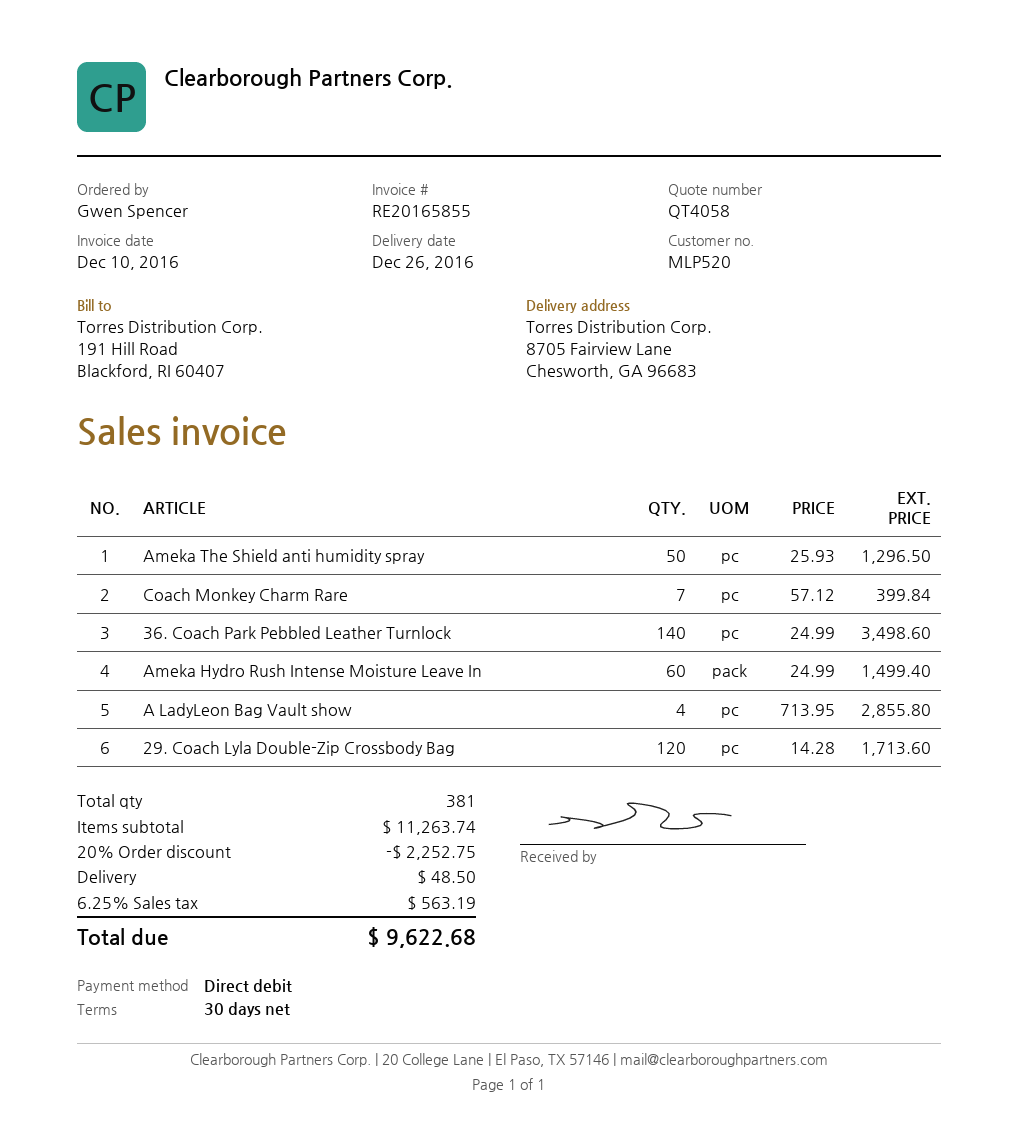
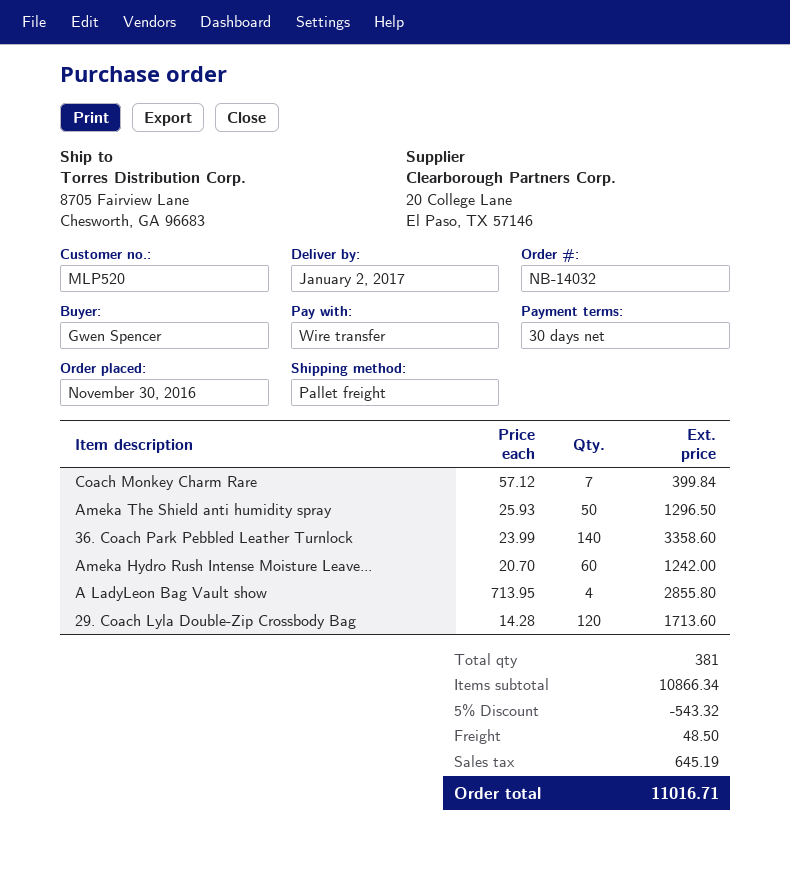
delivery date: 2016-12-26 -> 2017-01-02
payment method: direct debit -> bank transfer
36. Coach Park Pebbled Leather Turnlock: 140 x 24.99 = 3498.60 -> 140 x 23.99 = 3358.60
Ameka Hydro Rush Intense Moisture Leave In: 60 x 24.99 = 1499.40 -> 60 x 20.70 = 1242.00
subtotal: 11263.74 -> 10866.34
discount: 20% = 2252.75 -> 5% = 543.32
tax: 563.19 -> 645.19
total: 9622.68 -> 11016.71

